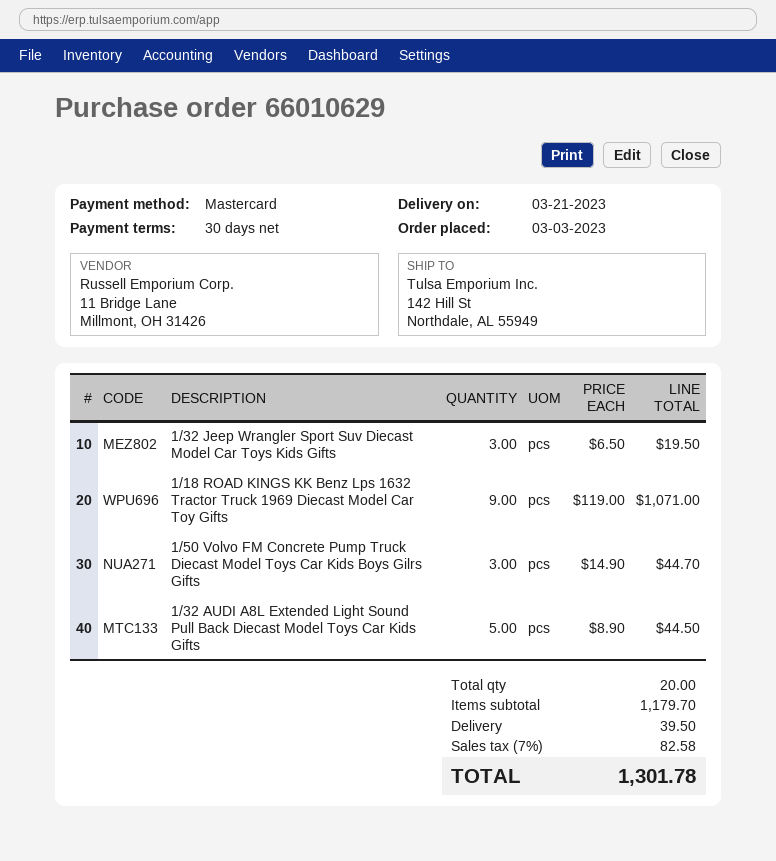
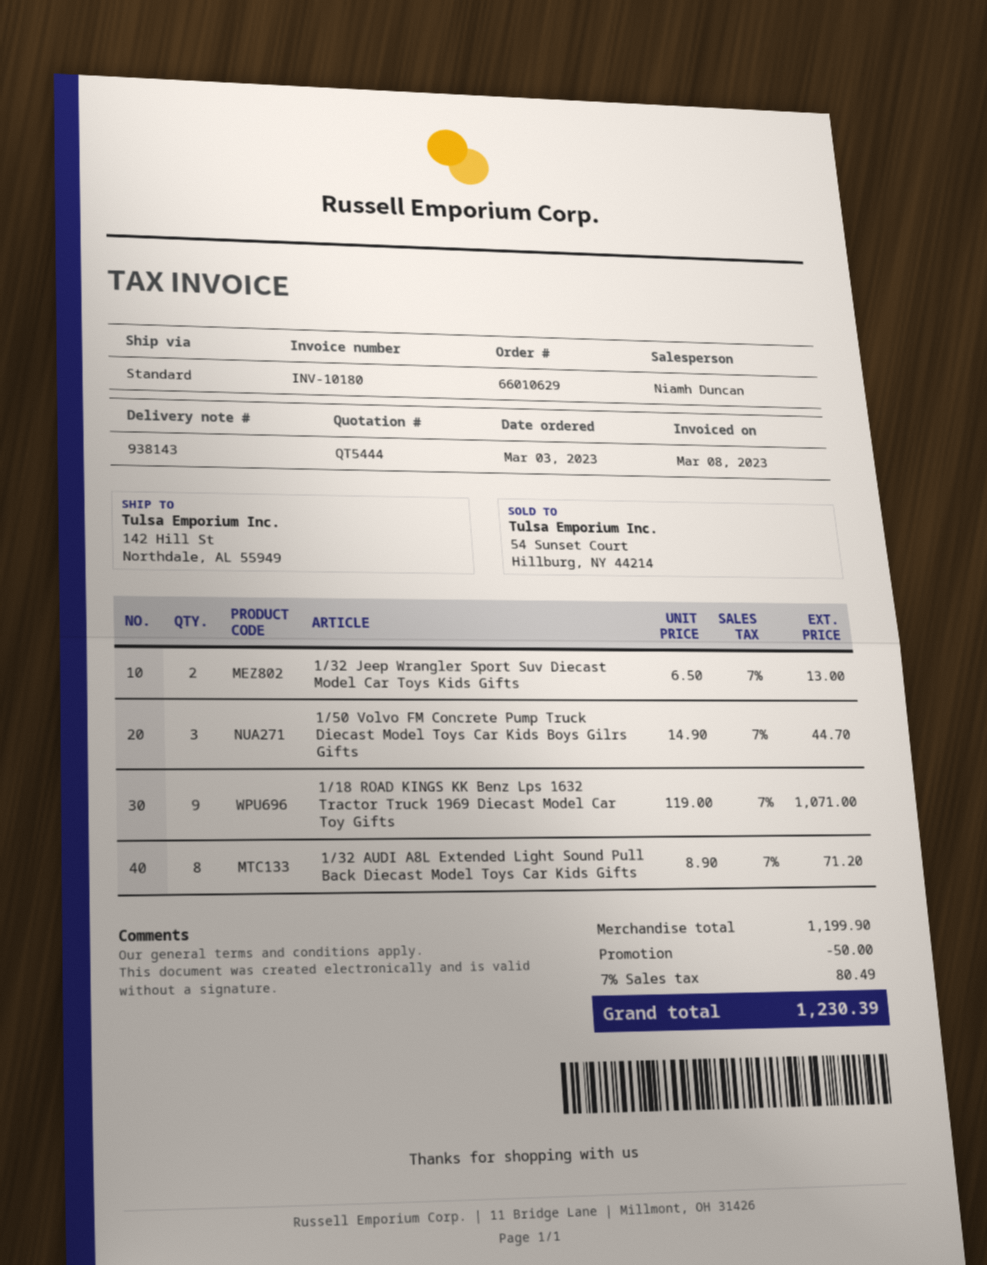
1/32 Jeep Wrangler Sport Suv Diecast Model Car Toys Kids Gifts: 3 x 6.50 = 19.50 -> 2 x 6.50 = 13.00
1/32 AUDI A8L Extended Light Sound Pull Back Diecast Model Toys Car Kids Gifts: 5 x 8.90 = 44.50 -> 8 x 8.90 = 71.20
subtotal: 1179.70 -> 1199.90
discount: none -> 50.00
shipping: 39.50 -> none
tax: 7% = 82.58 -> 7% = 80.49
total: 1301.78 -> 1230.39

